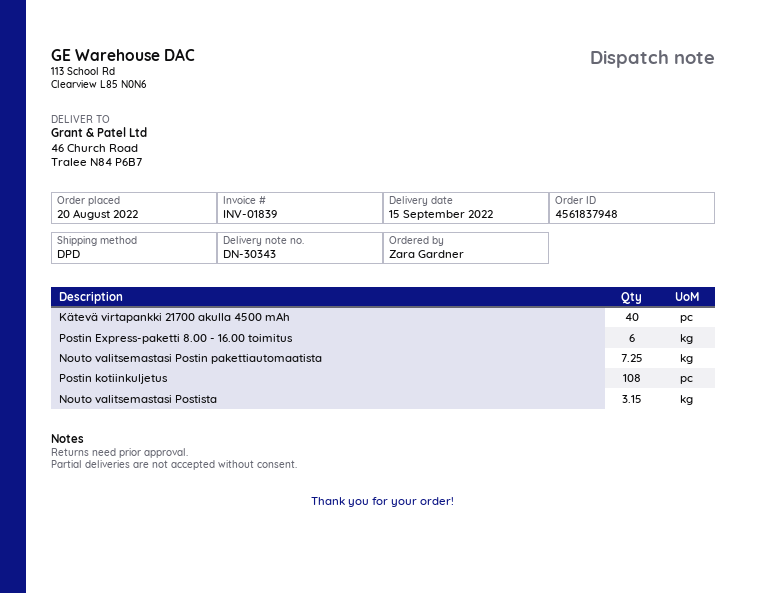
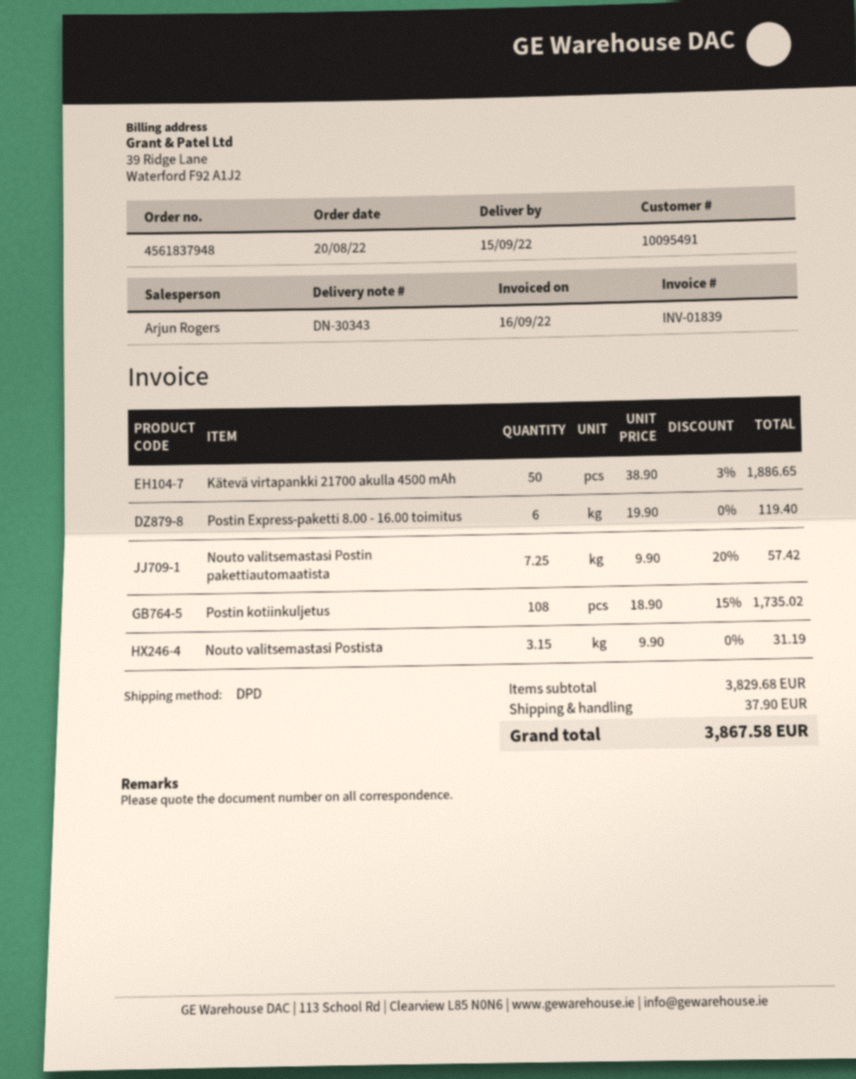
Kätevä virtapankki 21700 akulla 4500 mAh: 40 -> 50

